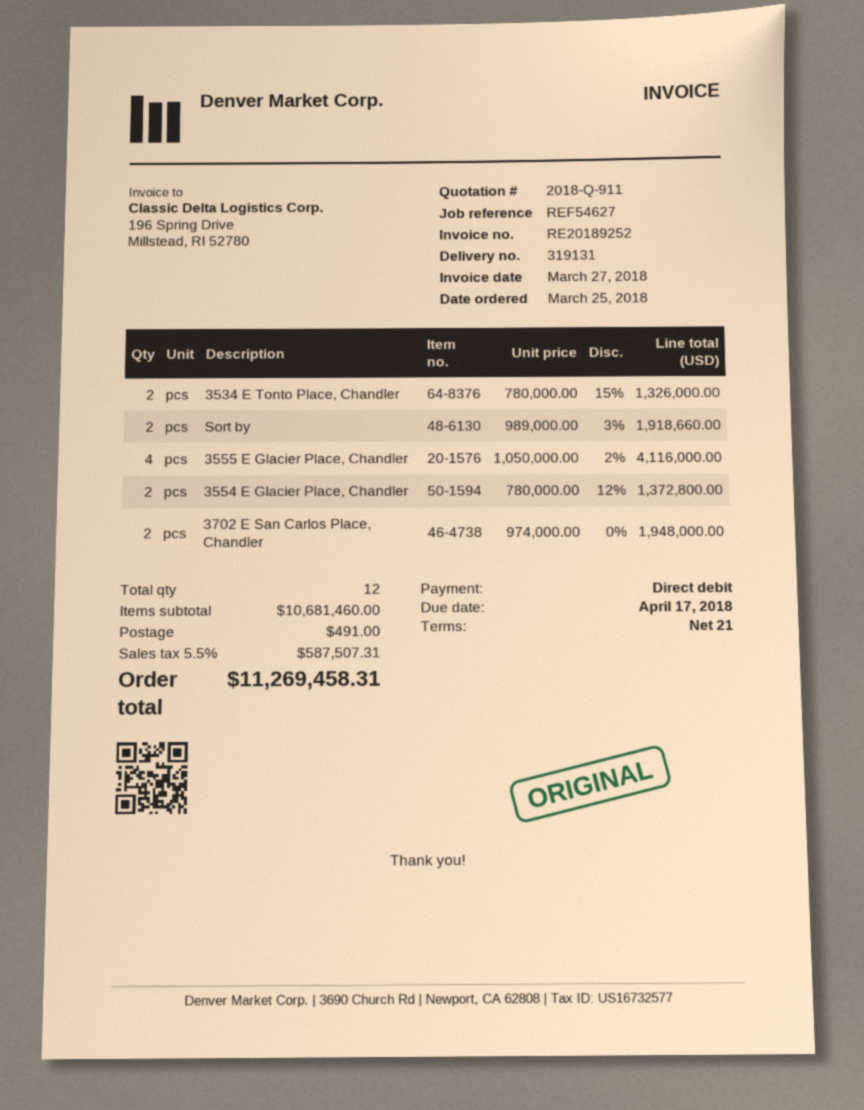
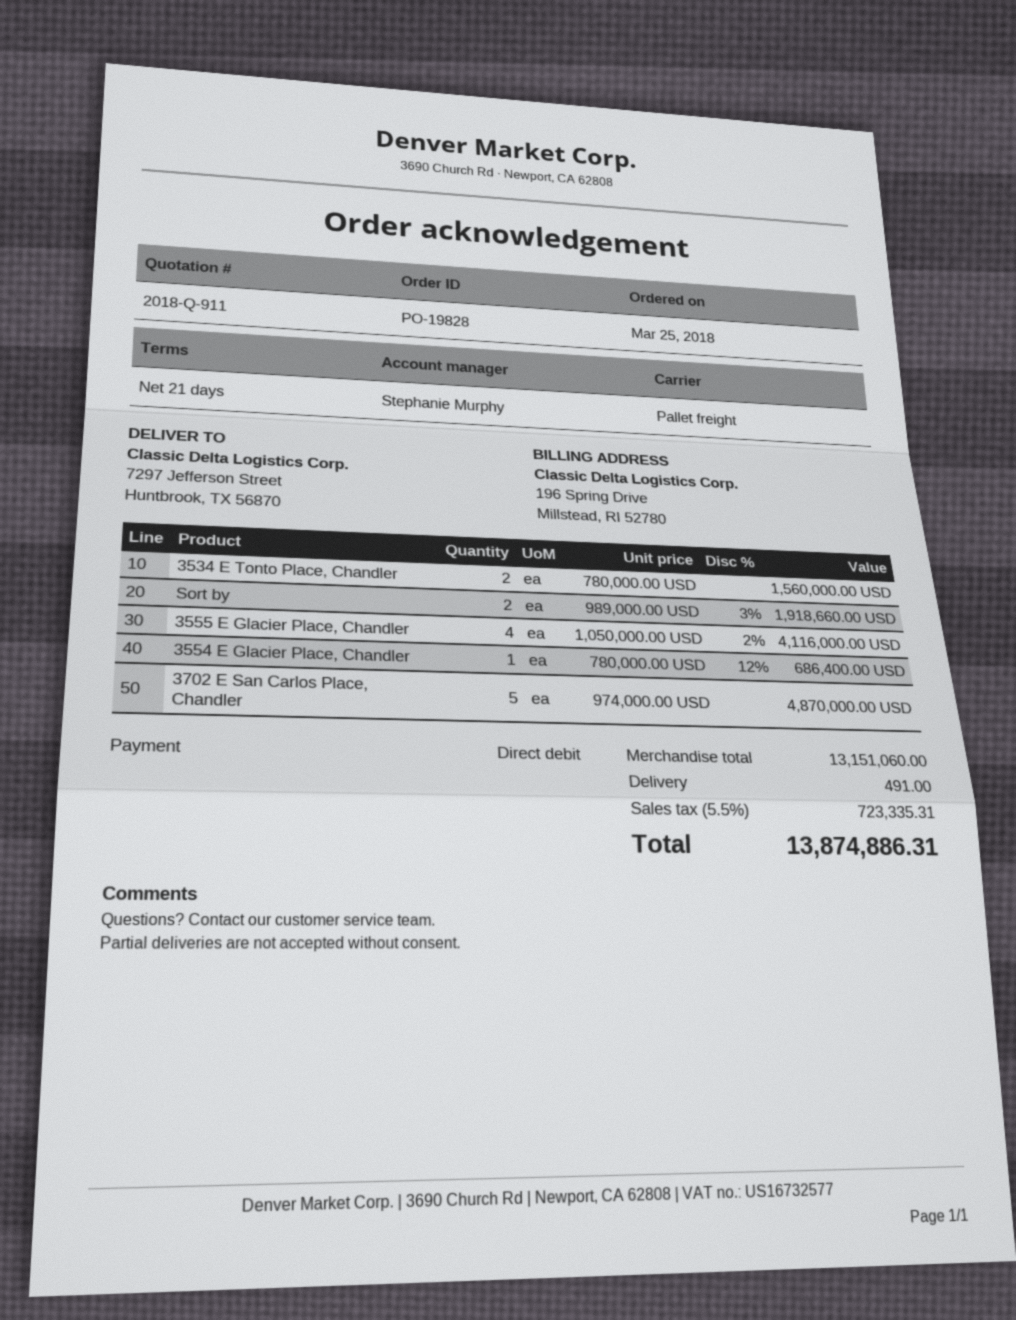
3534 E Tonto Place, Chandler: 2 x 780000.00 - 15% = 1326000.00 -> 2 x 780000.00 = 1560000.00
3554 E Glacier Place, Chandler: 2 x 780000.00 - 12% = 1372800.00 -> 1 x 780000.00 - 12% = 686400.00
3702 E San Carlos Place, Chandler: 2 x 974000.00 = 1948000.00 -> 5 x 974000.00 = 4870000.00
subtotal: 10681460.00 -> 13151060.00
tax: 5.5% = 587507.31 -> 5.5% = 723335.31
total: 11269458.31 -> 13874886.31

